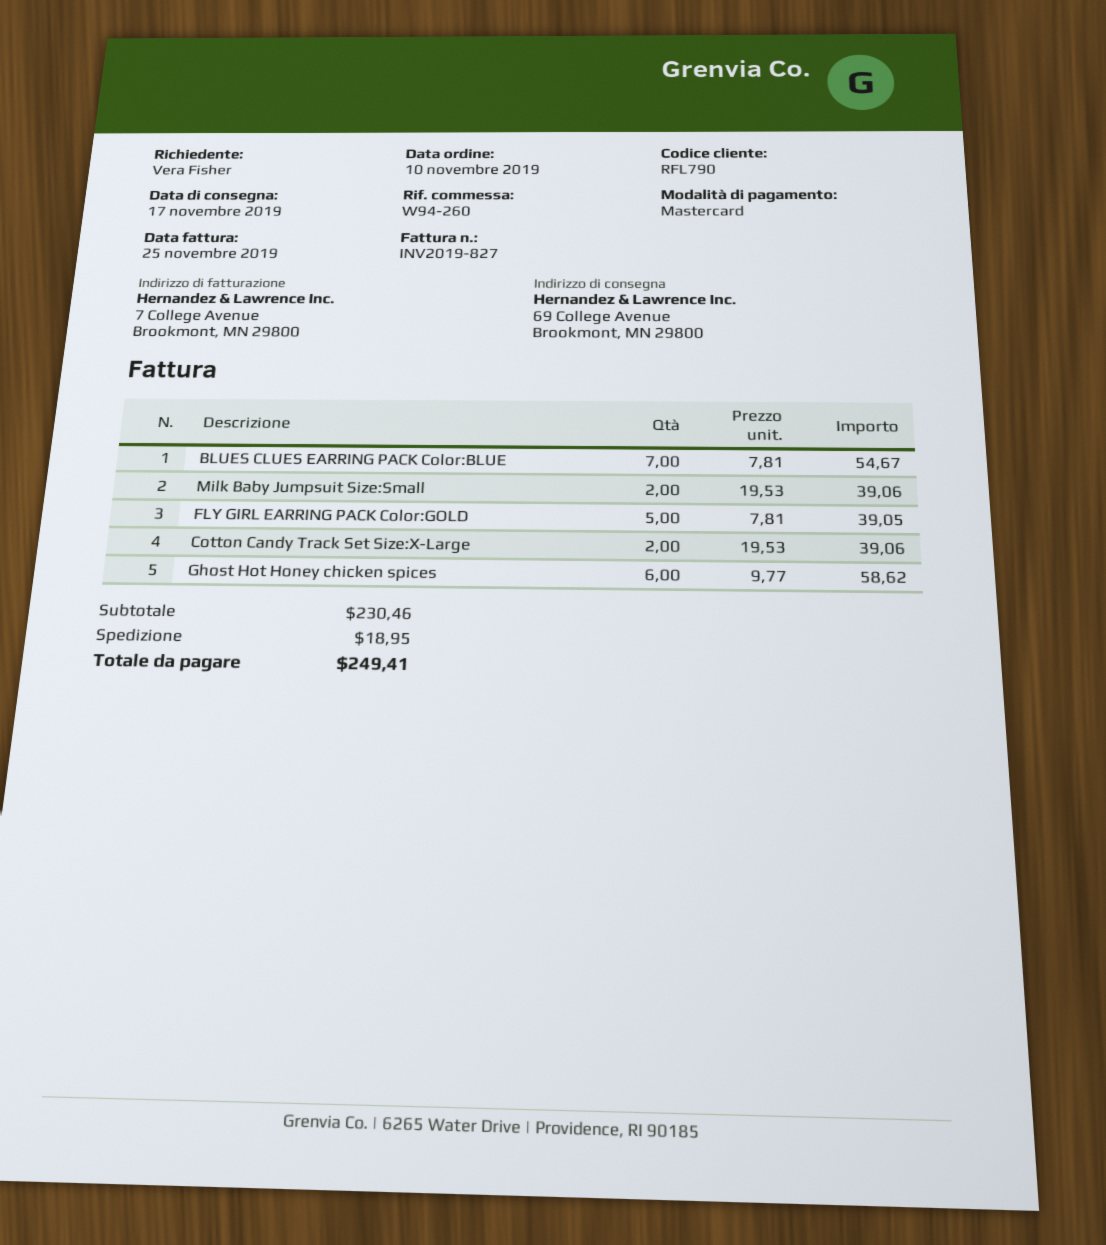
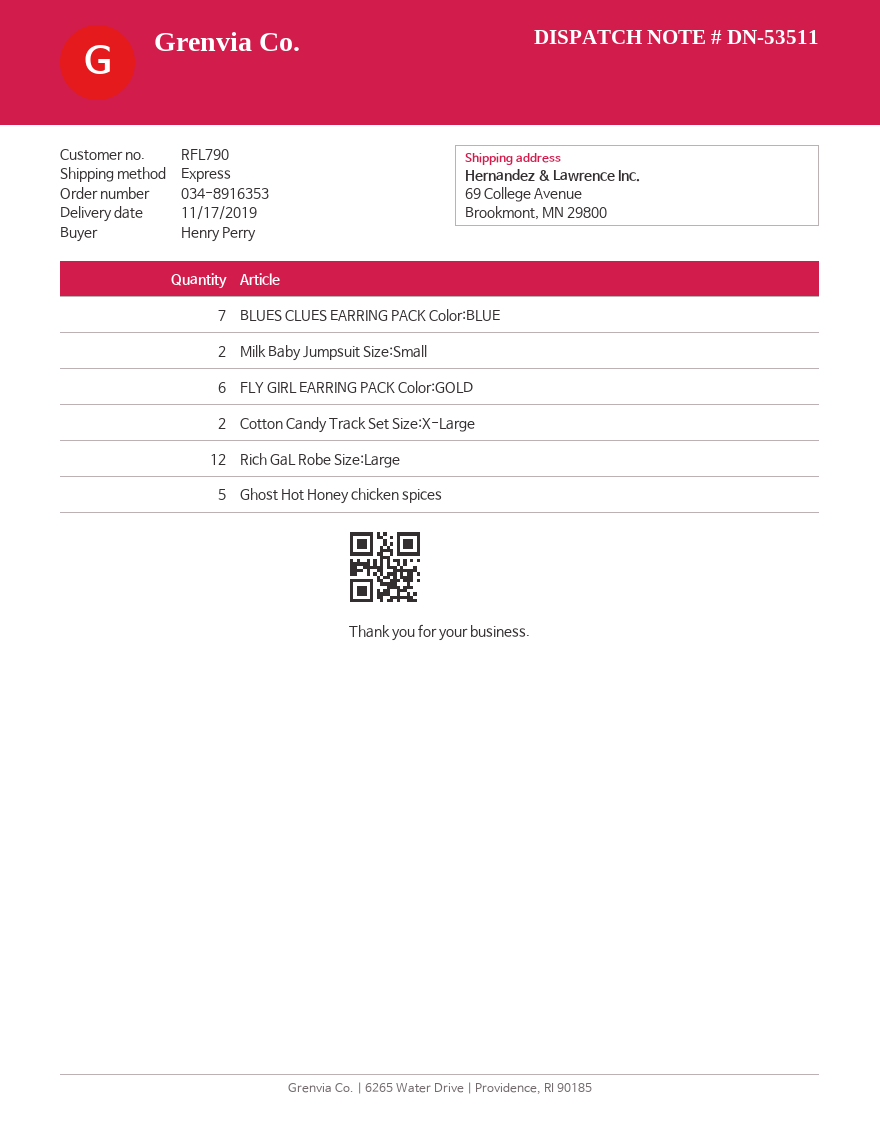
ordered by: Vera Fisher -> Henry Perry
FLY GIRL EARRING PACK Color:GOLD: 5 -> 6
Ghost Hot Honey chicken spices: 6 -> 5
Rich GaL Robe Size:Large: none -> 12

